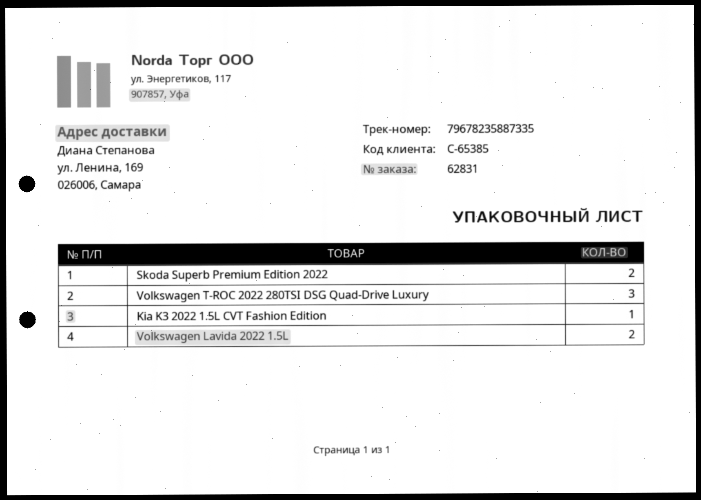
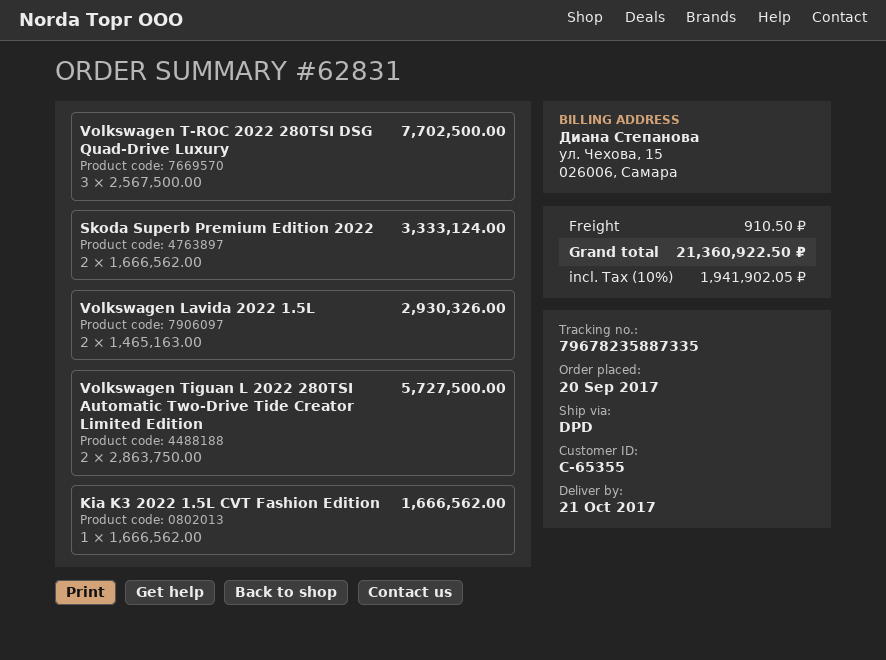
customer number: C-65385 -> C-65355
Volkswagen Tiguan L 2022 280TSI Automatic Two-Drive Tide Creator Limited Edition: none -> 2

